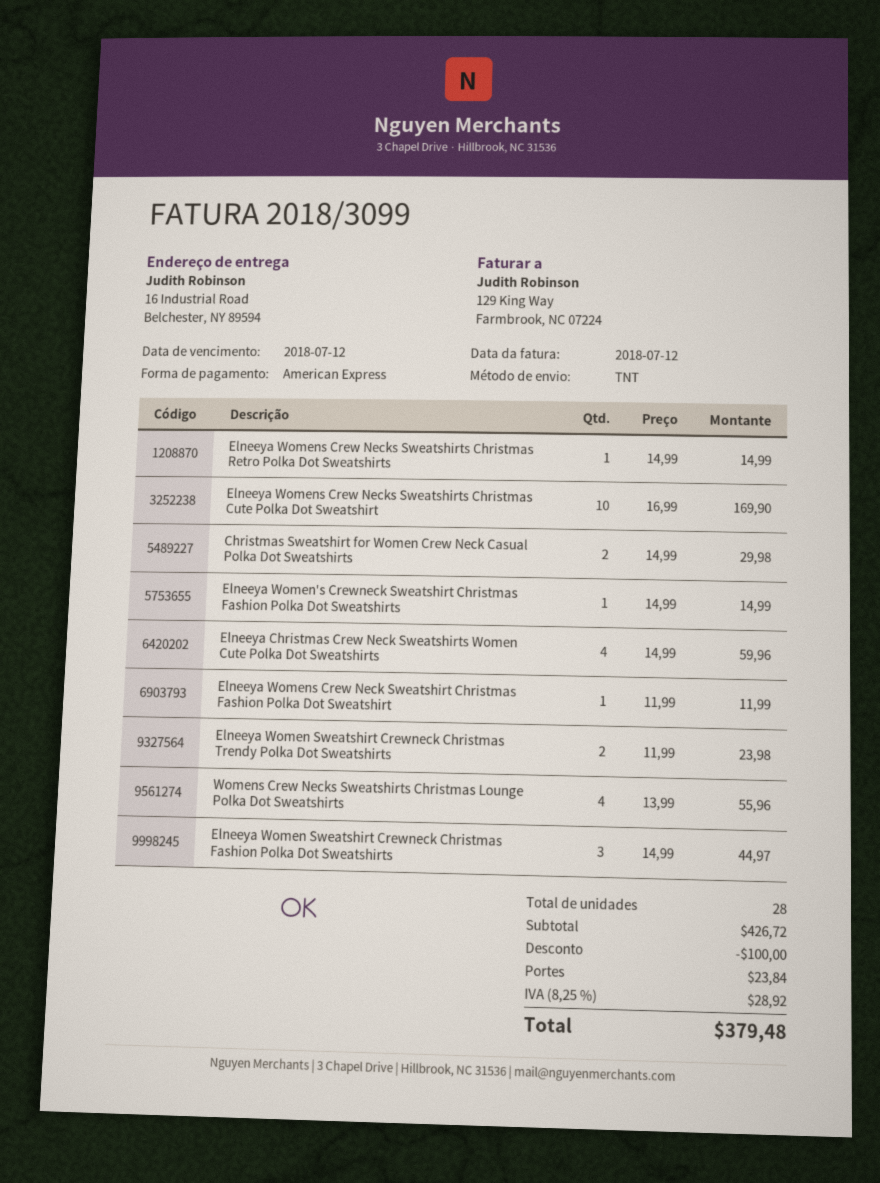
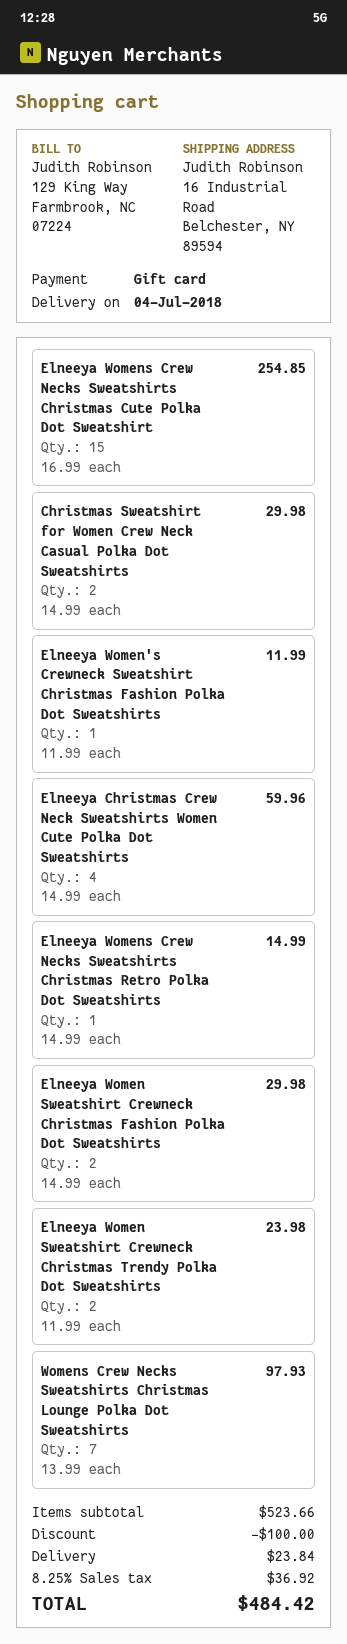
payment method: American Express -> gift card
Elneeya Womens Crew Necks Sweatshirts Christmas Cute Polka Dot Sweatshirt: 10 x 16.99 = 169.90 -> 15 x 16.99 = 254.85
Elneeya Women's Crewneck Sweatshirt Christmas Fashion Polka Dot Sweatshirts: 1 x 14.99 = 14.99 -> 1 x 11.99 = 11.99
Elneeya Womens Crew Neck Sweatshirt Christmas Fashion Polka Dot Sweatshirt: 1 x 11.99 = 11.99 -> none
Womens Crew Necks Sweatshirts Christmas Lounge Polka Dot Sweatshirts: 4 x 13.99 = 55.96 -> 7 x 13.99 = 97.93
Elneeya Women Sweatshirt Crewneck Christmas Fashion Polka Dot Sweatshirts: 3 x 14.99 = 44.97 -> 2 x 14.99 = 29.98
subtotal: 426.72 -> 523.66
tax: 8.25% = 28.92 -> 8.25% = 36.92
total: 379.48 -> 484.42

